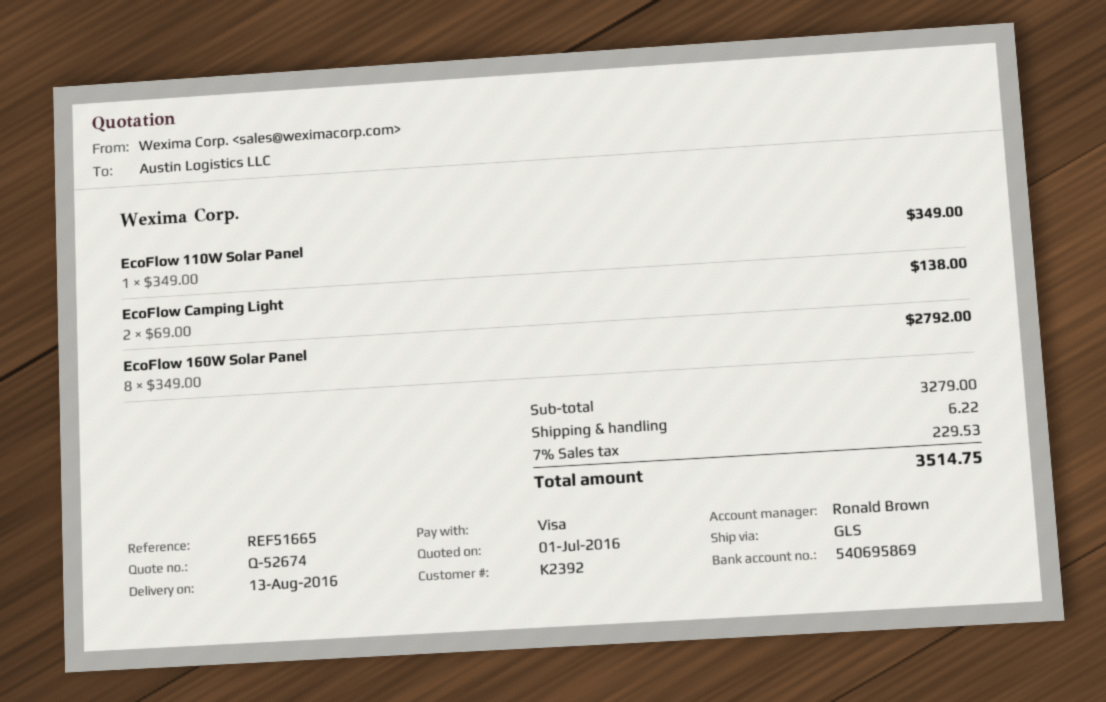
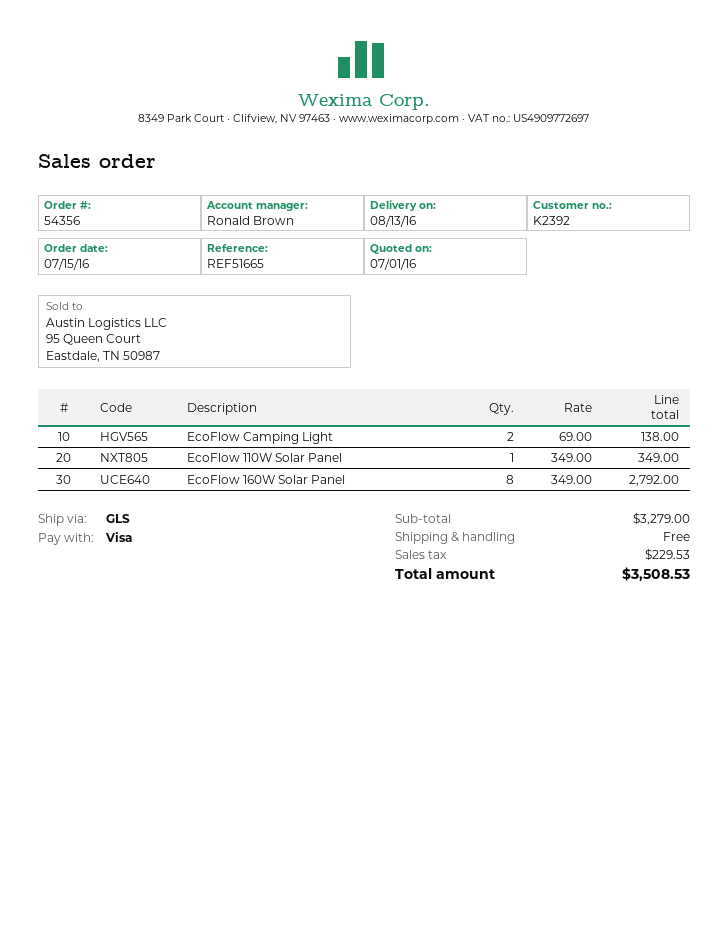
shipping: 6.22 -> 0.00
total: 3514.75 -> 3508.53

